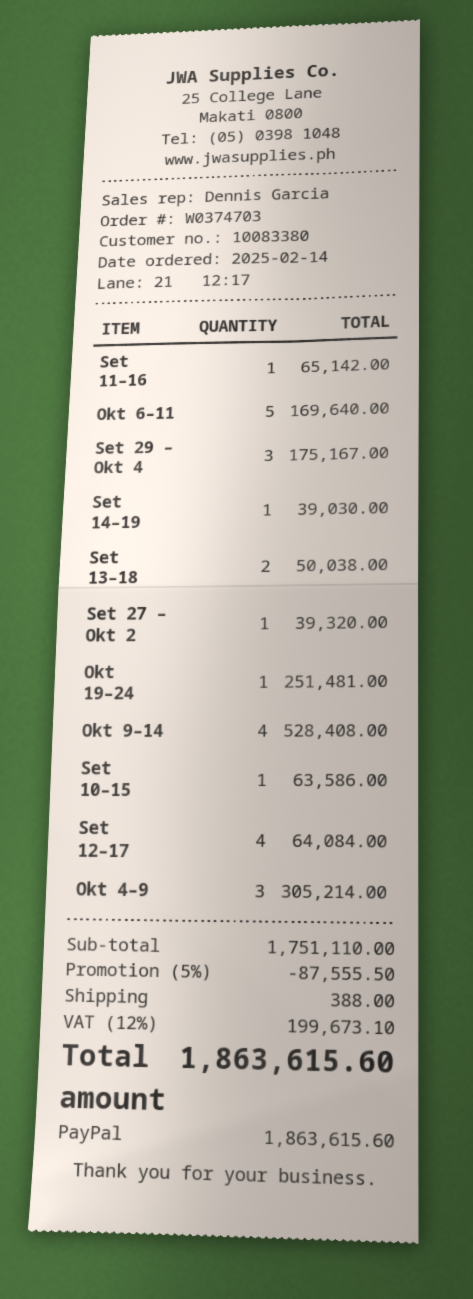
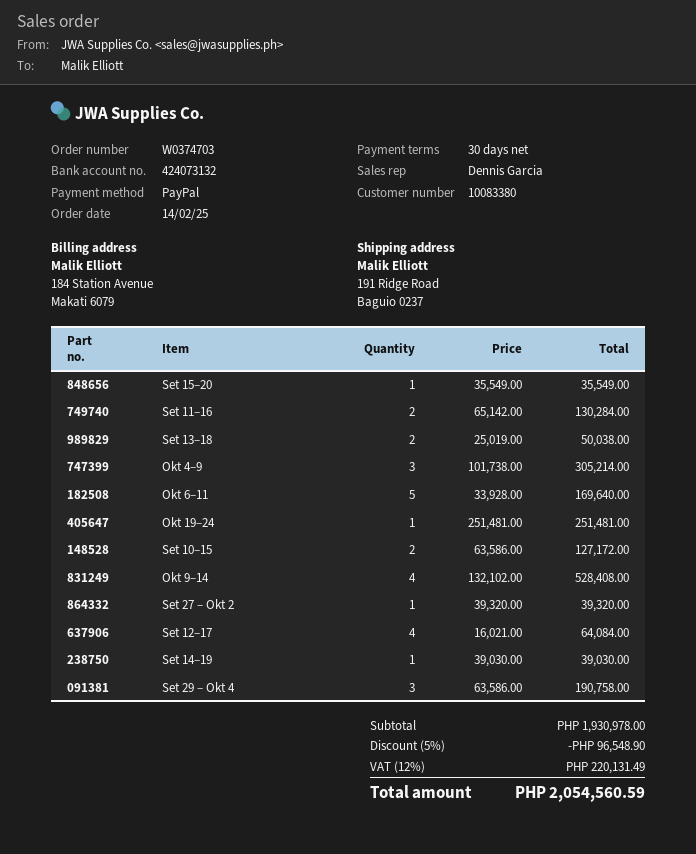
Set 11–16: 1 for 65142.00 -> 2 for 130284.00
Set 29 – Okt 4: 3 for 175167.00 -> 3 for 190758.00
Set 10–15: 1 for 63586.00 -> 2 for 127172.00
Set 15–20: none -> 1 for 35549.00
subtotal: 1751110.00 -> 1930978.00
discount: 5% = 87555.50 -> 5% = 96548.90
shipping: 388.00 -> none
tax: 12% = 199673.10 -> 12% = 220131.49
total: 1863615.60 -> 2054560.59

